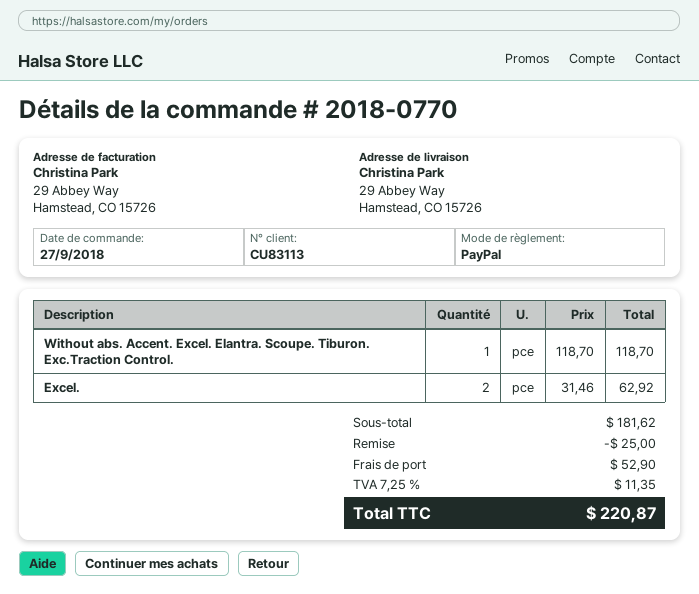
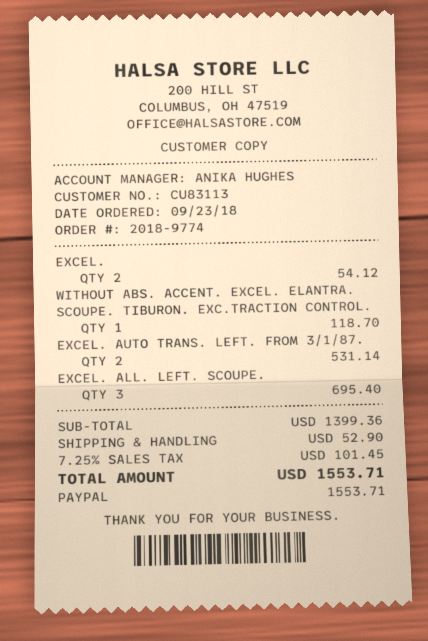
order number: 2018-0770 -> 2018-9774
order date: 2018-09-27 -> 2018-09-23
Excel.: 2 for 62.92 -> 2 for 54.12
EXCEL. AUTO TRANS. LEFT. FROM 3/1/87.: none -> 2 for 531.14
EXCEL. ALL. LEFT. SCOUPE.: none -> 3 for 695.40
subtotal: 181.62 -> 1399.36
discount: 25.00 -> none
tax: 7.25% = 11.35 -> 7.25% = 101.45
total: 220.87 -> 1553.71

